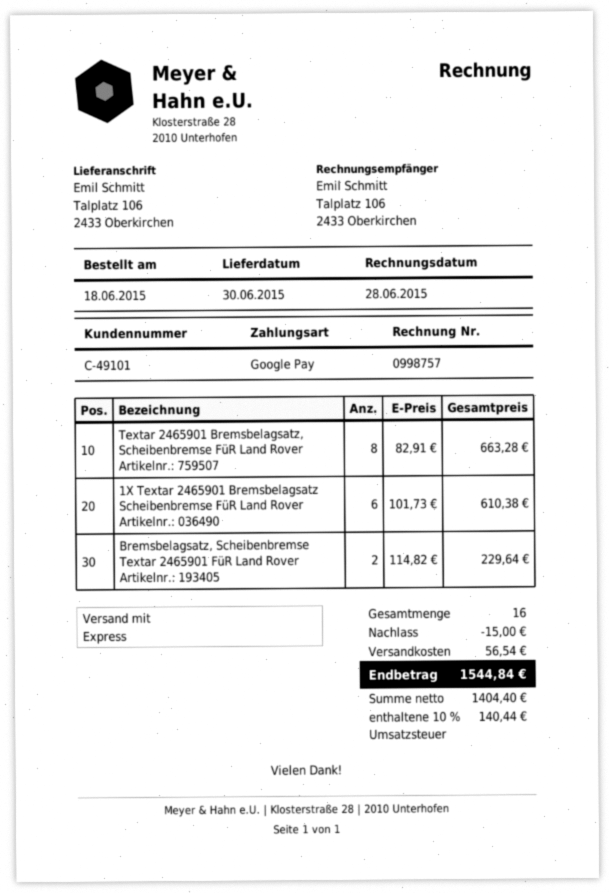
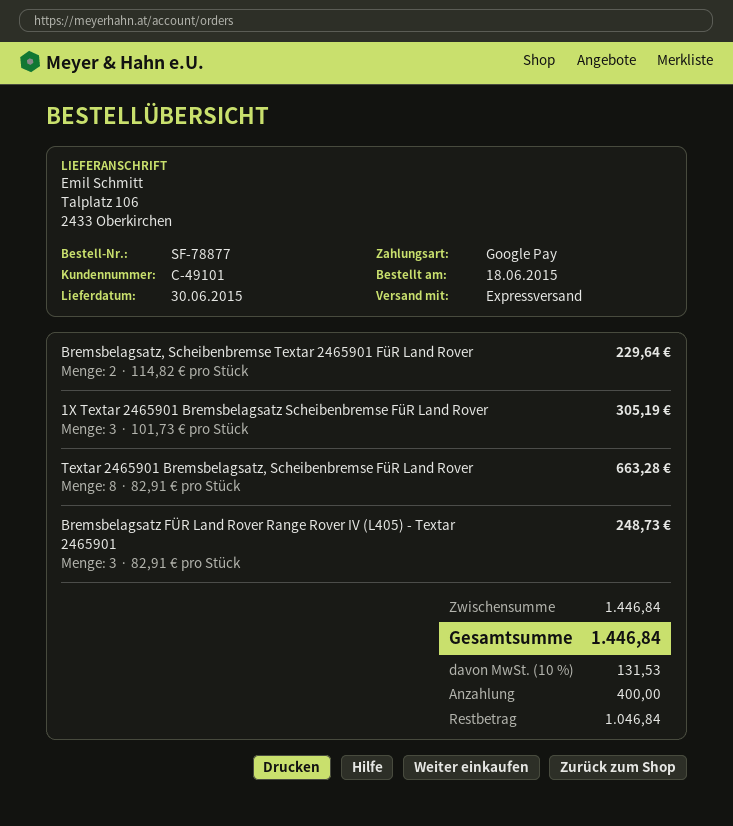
1X Textar 2465901 Bremsbelagsatz Scheibenbremse FüR Land Rover: 6 x 101.73 = 610.38 -> 3 x 101.73 = 305.19
Bremsbelagsatz FÜR Land Rover Range Rover IV (L405) - Textar 2465901: none -> 3 x 82.91 = 248.73
discount: 15.00 -> none
shipping: 56.54 -> none
tax: 10% = 140.44 -> 10% = 131.53
total: 1544.84 -> 1446.84

